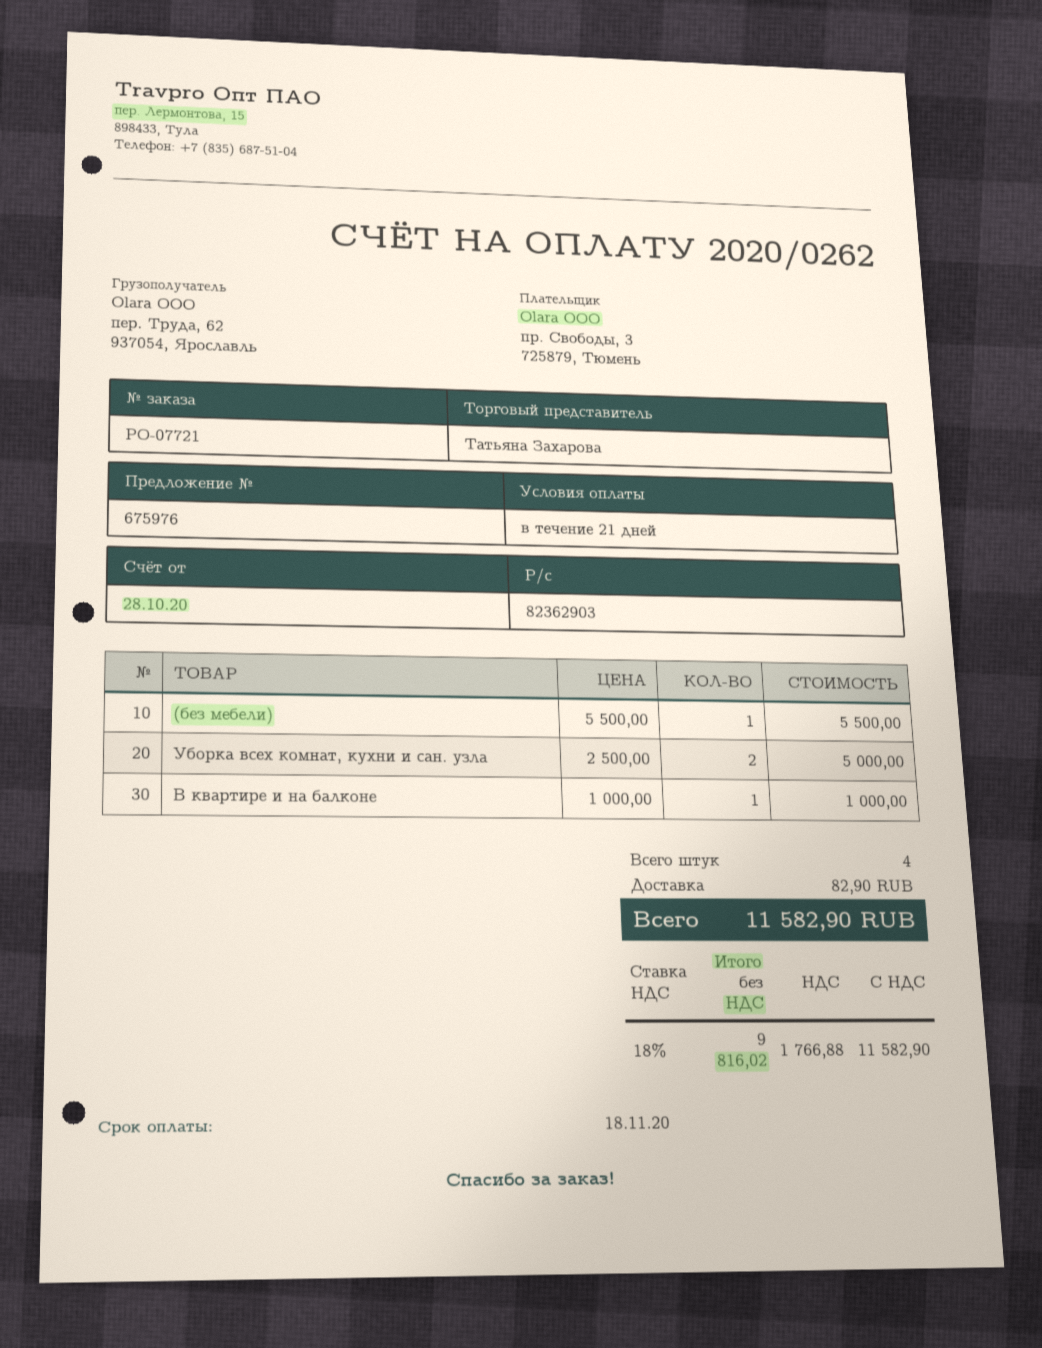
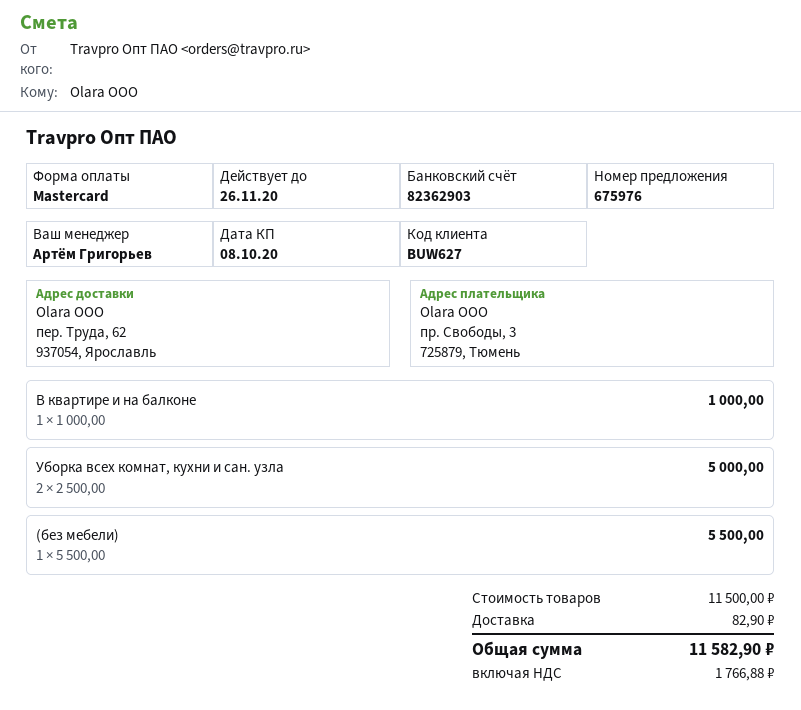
sales rep: Татьяна Захарова -> Артём Григорьев

